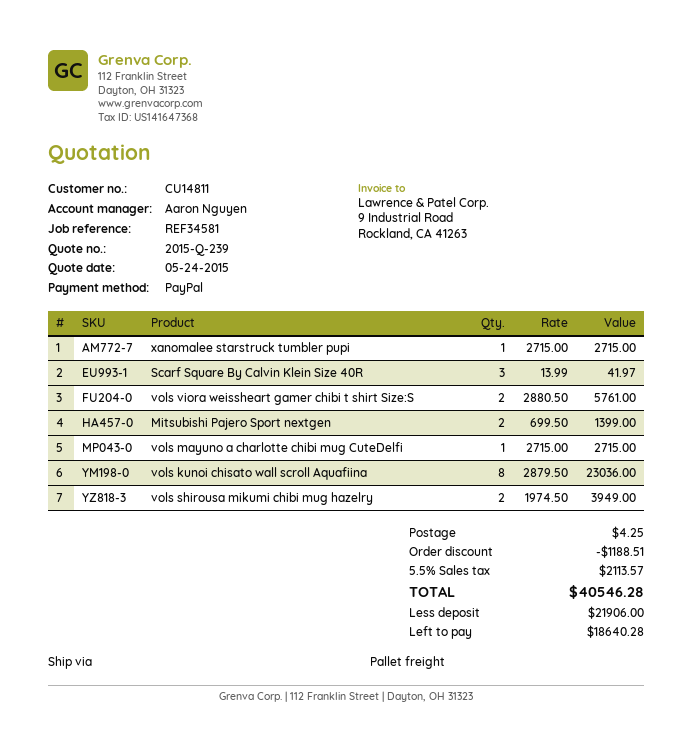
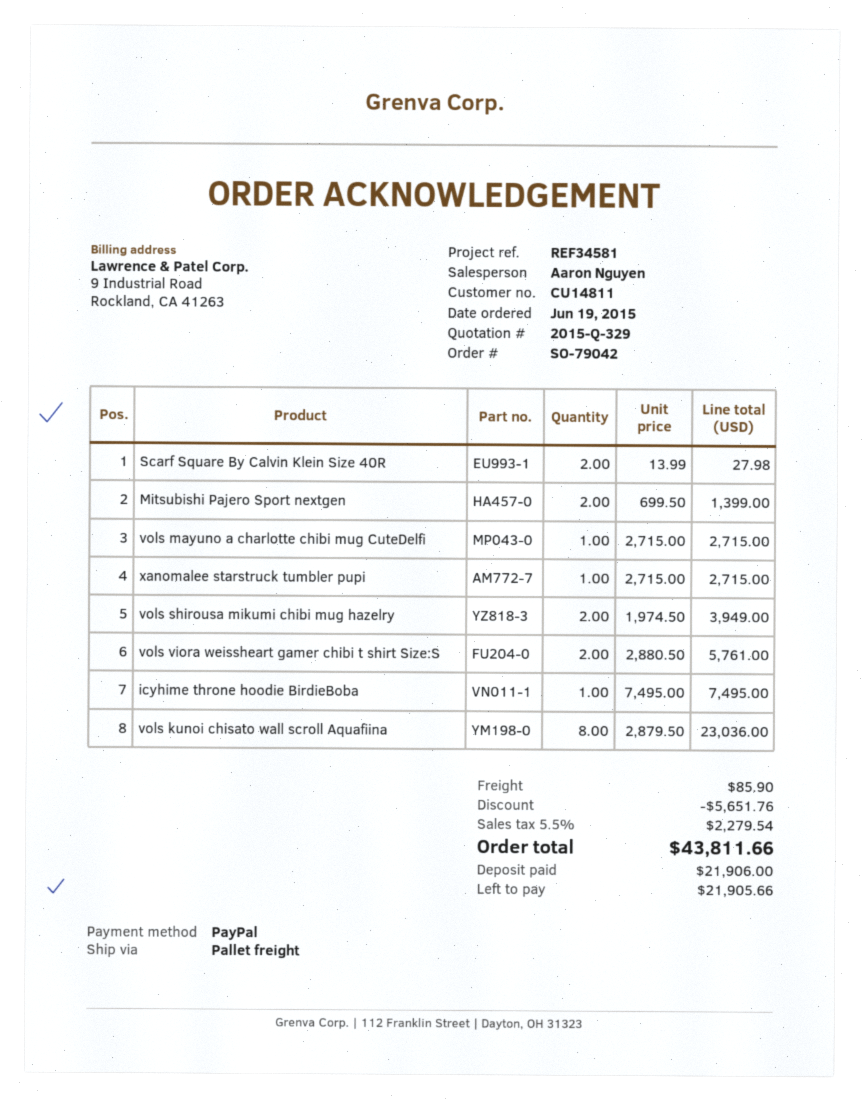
quote number: 2015-Q-239 -> 2015-Q-329
Scarf Square By Calvin Klein Size 40R: 3 x 13.99 = 41.97 -> 2 x 13.99 = 27.98
icyhime throne hoodie BirdieBoba: none -> 1 x 7495.00 = 7495.00
discount: 1188.51 -> 5651.76
shipping: 4.25 -> 85.90
tax: 5.5% = 2113.57 -> 5.5% = 2279.54
total: 40546.28 -> 43811.66
balance: 18640.28 -> 21905.66

